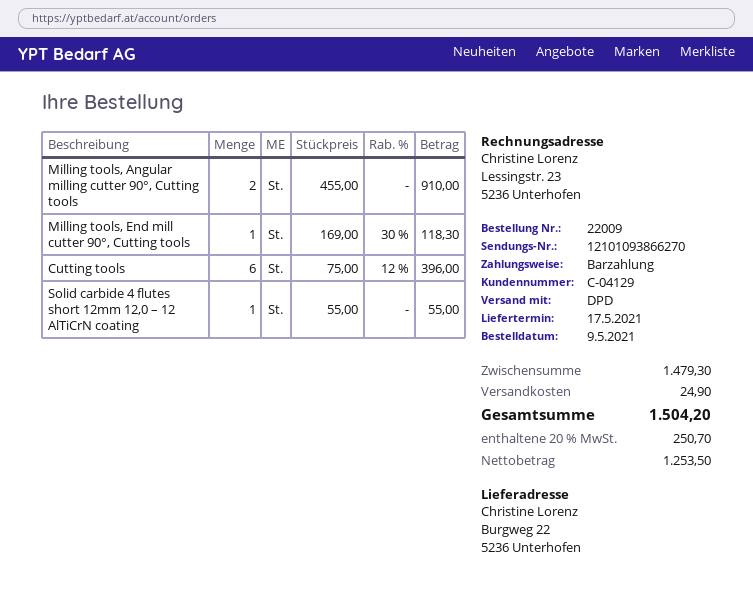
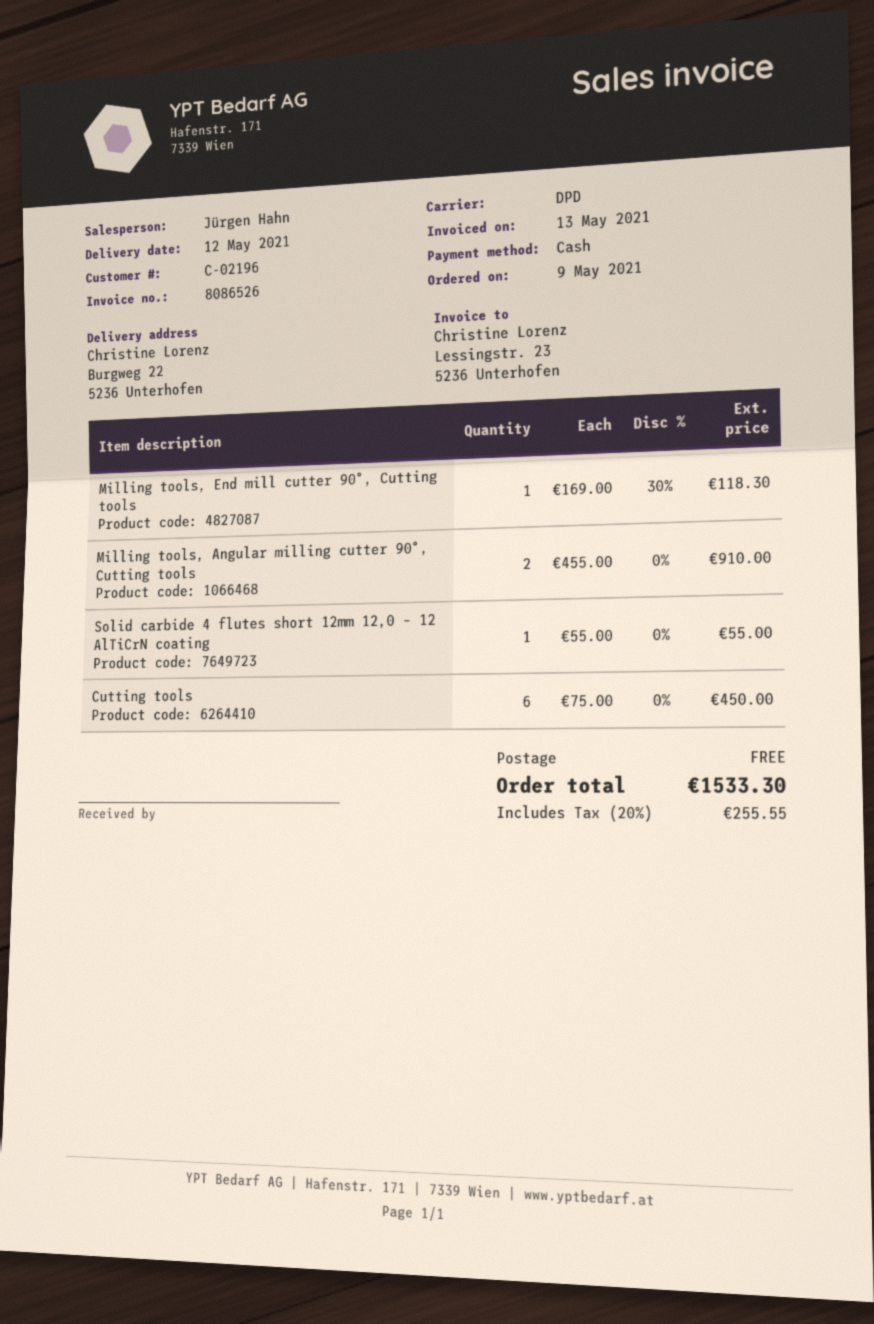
delivery date: 2021-05-17 -> 2021-05-12
customer number: C-04129 -> C-02196
Cutting tools: 6 x 75.00 - 12% = 396.00 -> 6 x 75.00 = 450.00
shipping: 24.90 -> 0.00
tax: 20% = 250.70 -> 20% = 255.55
total: 1504.20 -> 1533.30

